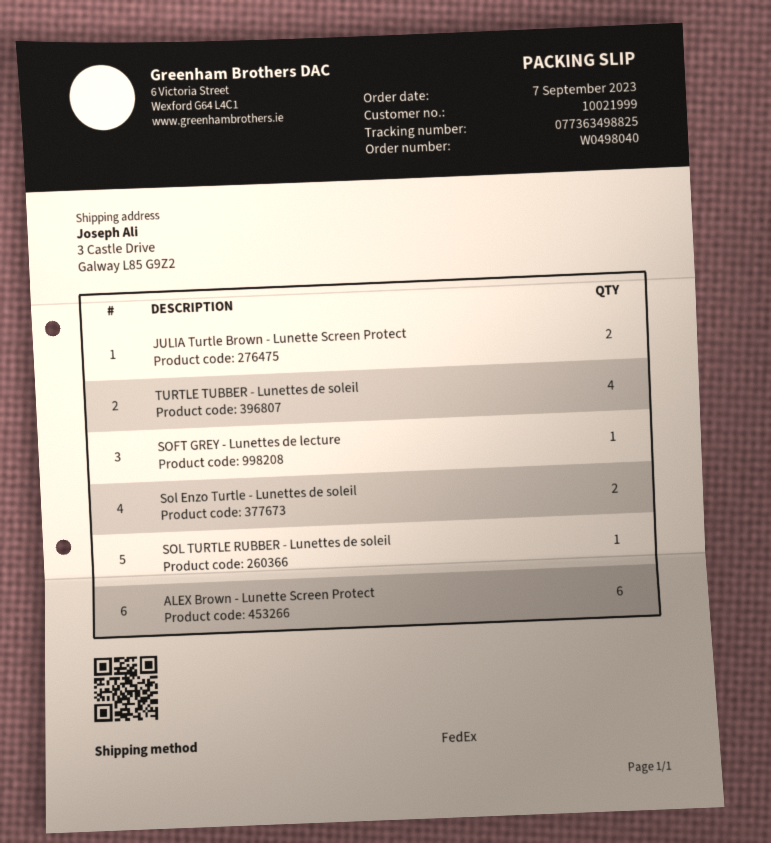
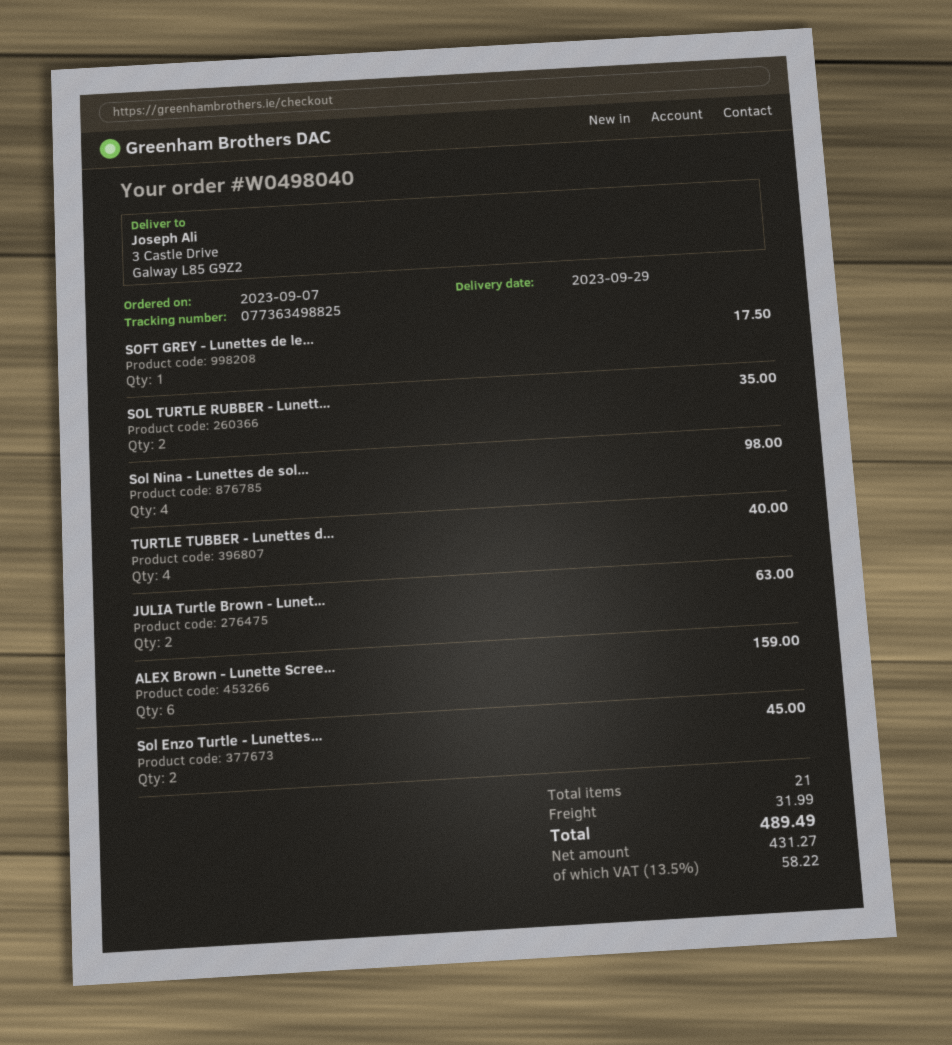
SOL TURTLE RUBBER - Lunettes de soleil: 1 -> 2
Sol Nina - Lunettes de sol...: none -> 4

